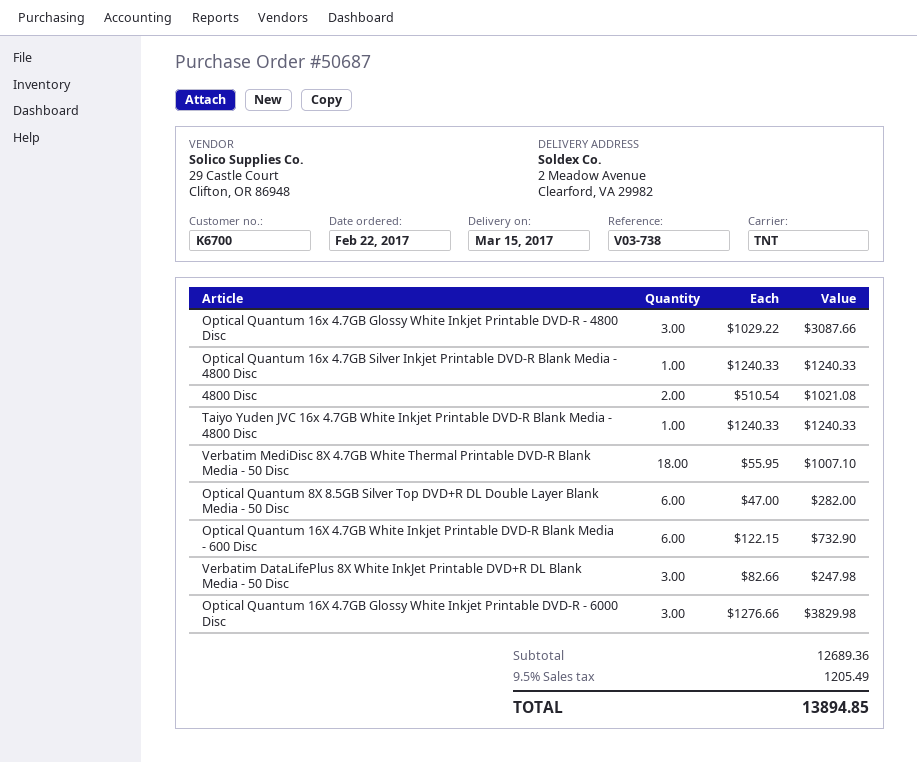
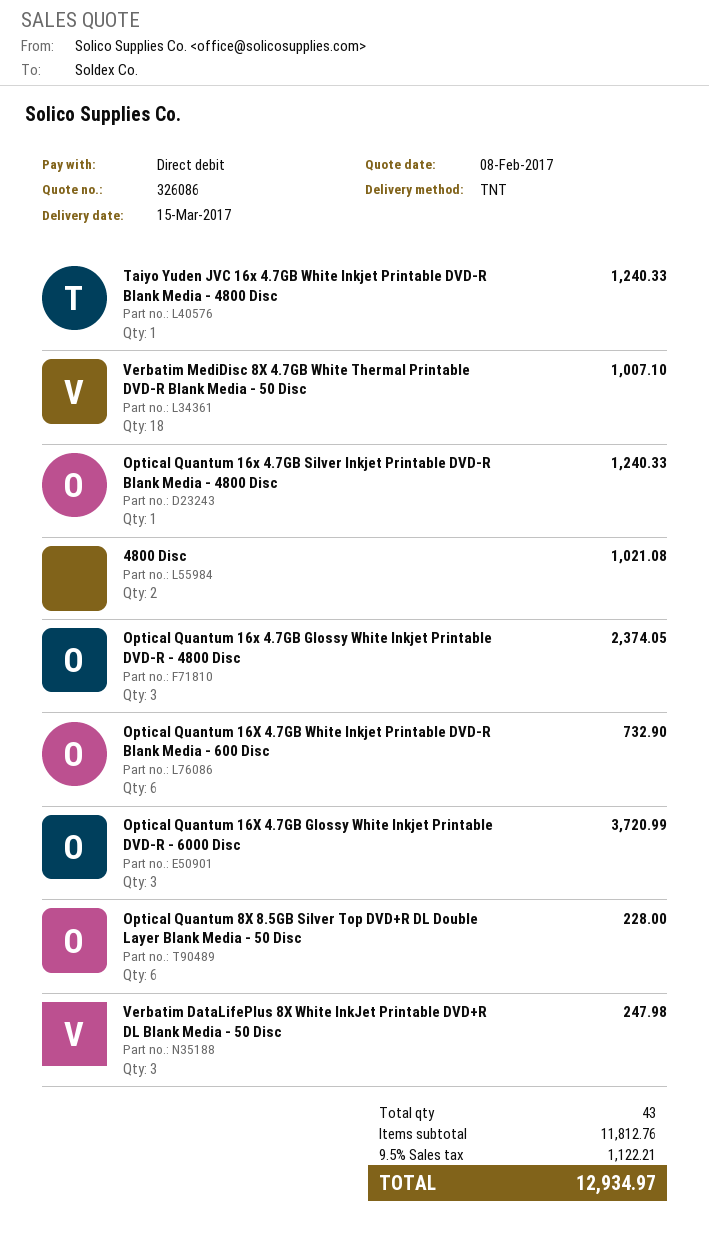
Optical Quantum 16x 4.7GB Glossy White Inkjet Printable DVD-R - 4800 Disc: 3 for 3087.66 -> 3 for 2374.05
Optical Quantum 8X 8.5GB Silver Top DVD+R DL Double Layer Blank Media - 50 Disc: 6 for 282.00 -> 6 for 228.00
Optical Quantum 16X 4.7GB Glossy White Inkjet Printable DVD-R - 6000 Disc: 3 for 3829.98 -> 3 for 3720.99
subtotal: 12689.36 -> 11812.76
tax: 9.5% = 1205.49 -> 9.5% = 1122.21
total: 13894.85 -> 12934.97

